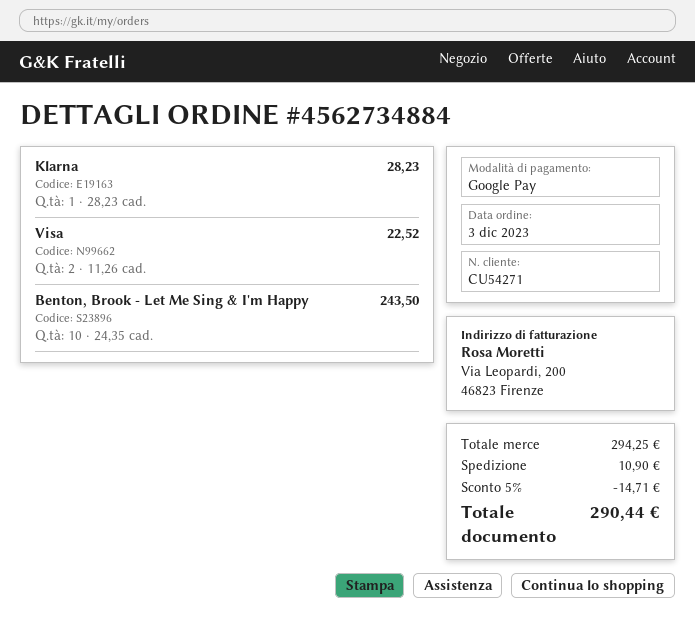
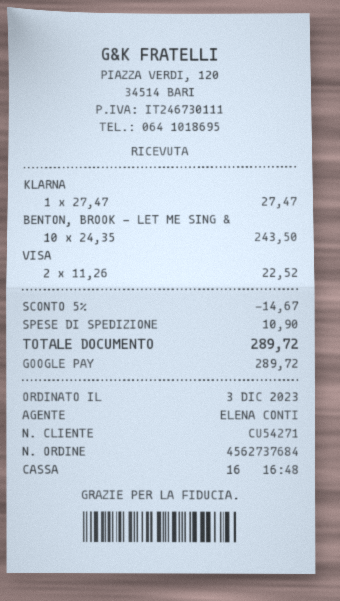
order number: 4562734884 -> 4562737684
Klarna: 1 x 28.23 = 28.23 -> 1 x 27.47 = 27.47
discount: 5% = 14.71 -> 5% = 14.67
total: 290.44 -> 289.72

